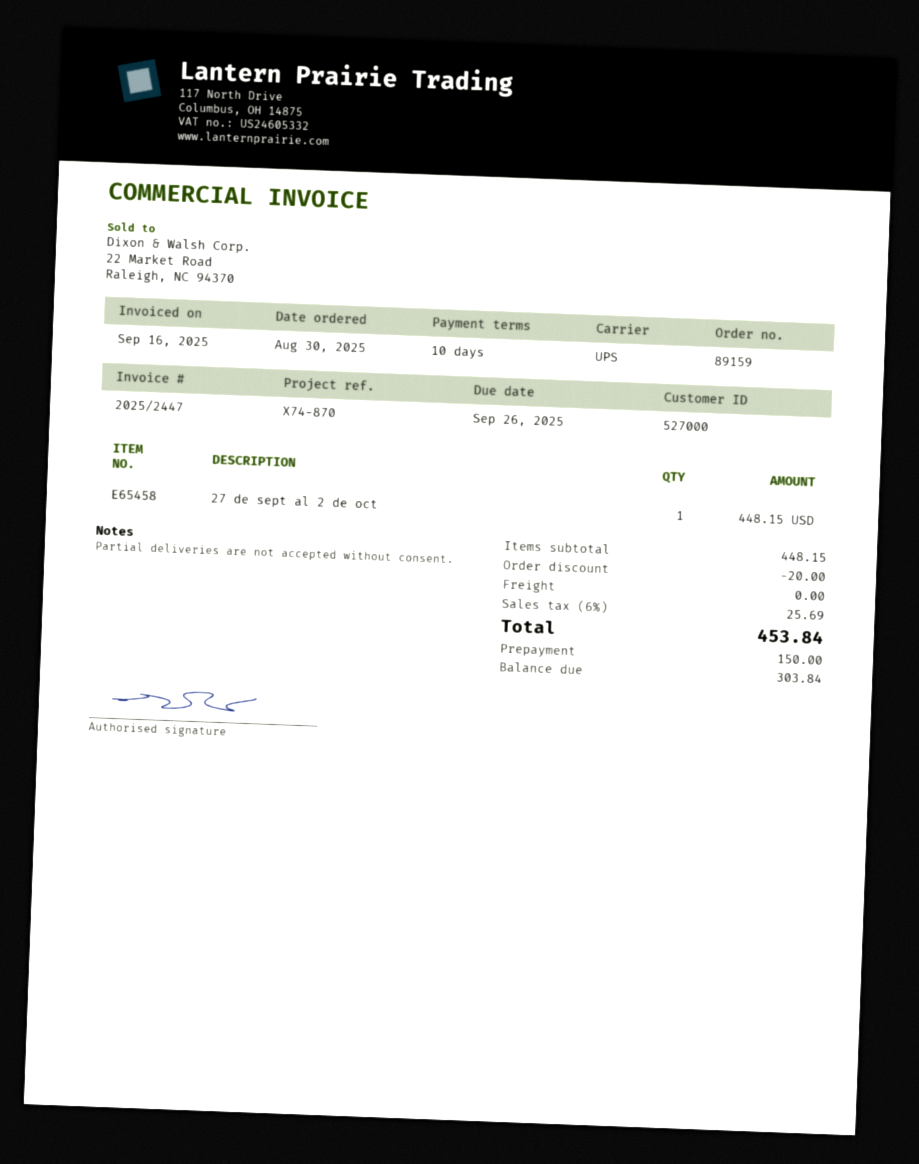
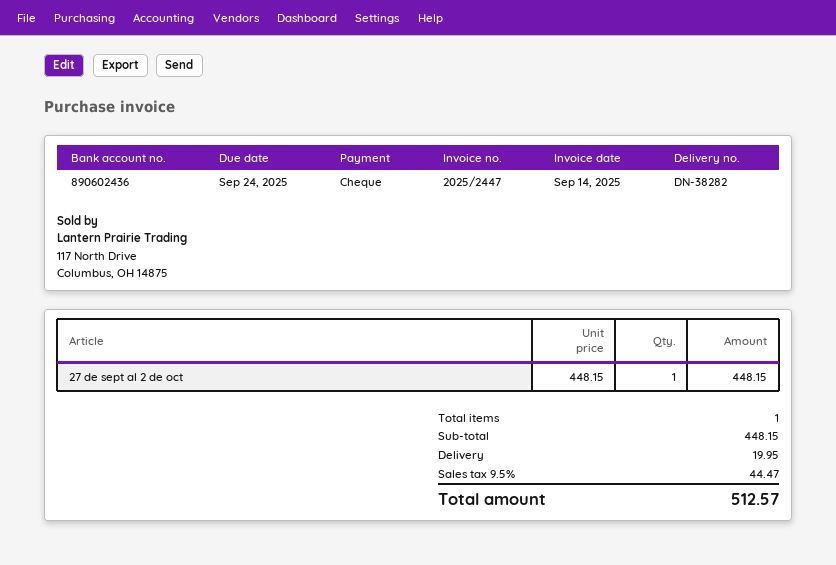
invoice date: 2025-09-16 -> 2025-09-14
due date: 2025-09-26 -> 2025-09-24
discount: 20.00 -> none
shipping: 0.00 -> 19.95
tax: 6% = 25.69 -> 9.5% = 44.47
total: 453.84 -> 512.57

